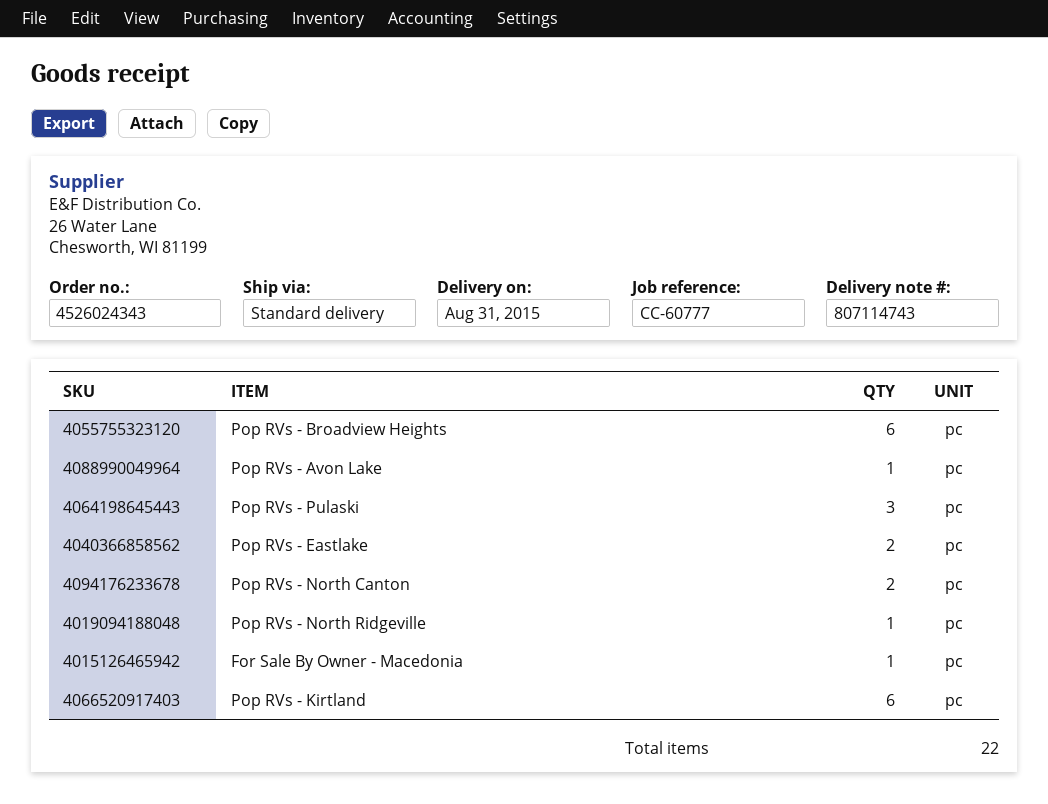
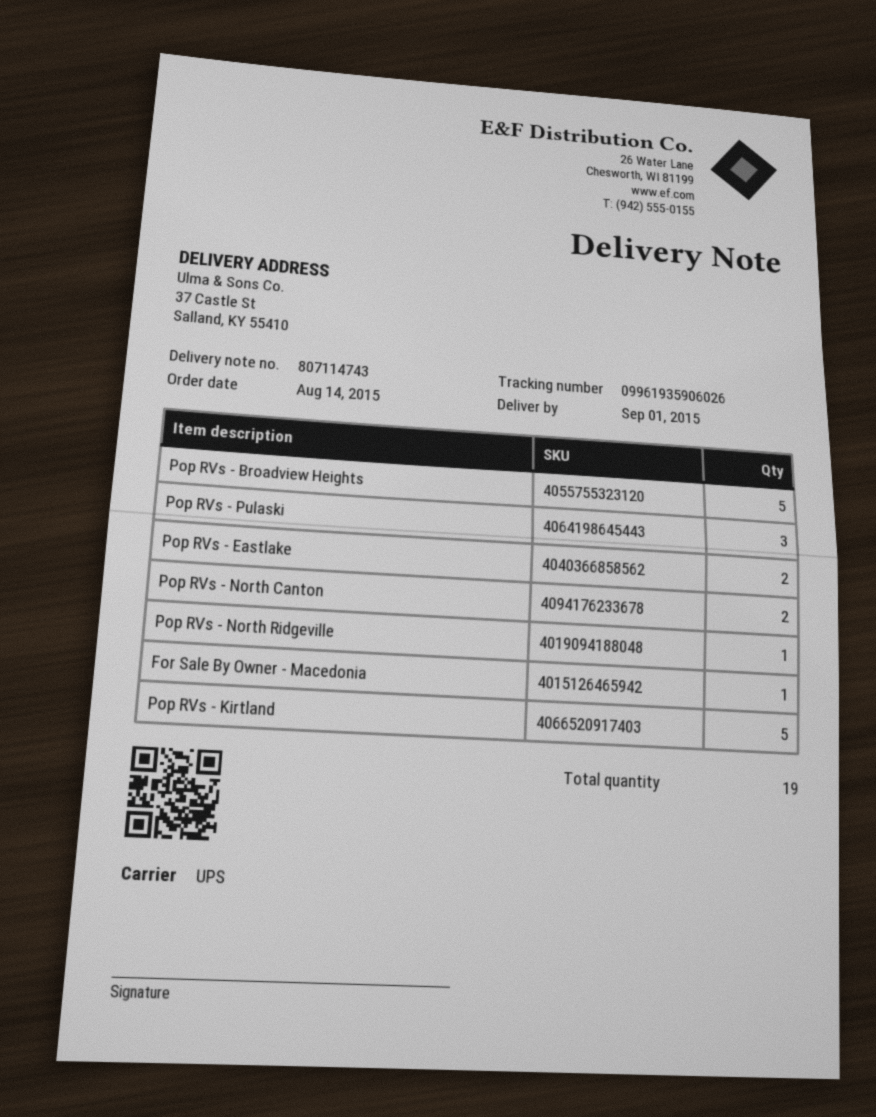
delivery date: 2015-08-31 -> 2015-09-01
shipping method: standard -> UPS
Pop RVs - Broadview Heights: 6 -> 5
Pop RVs - Avon Lake: 1 -> none
Pop RVs - Kirtland: 6 -> 5
total quantity: 22 -> 19

